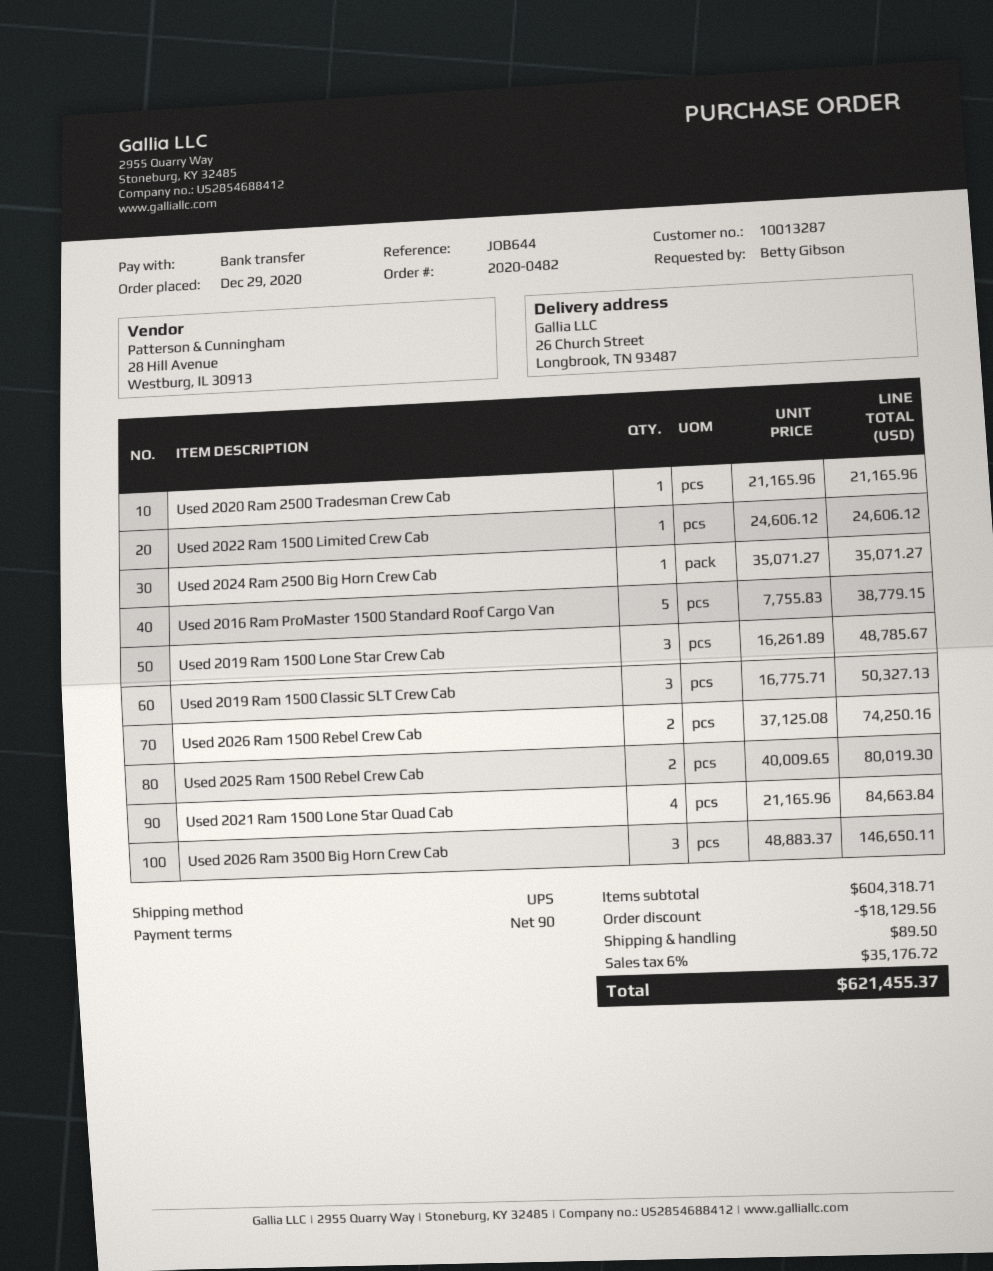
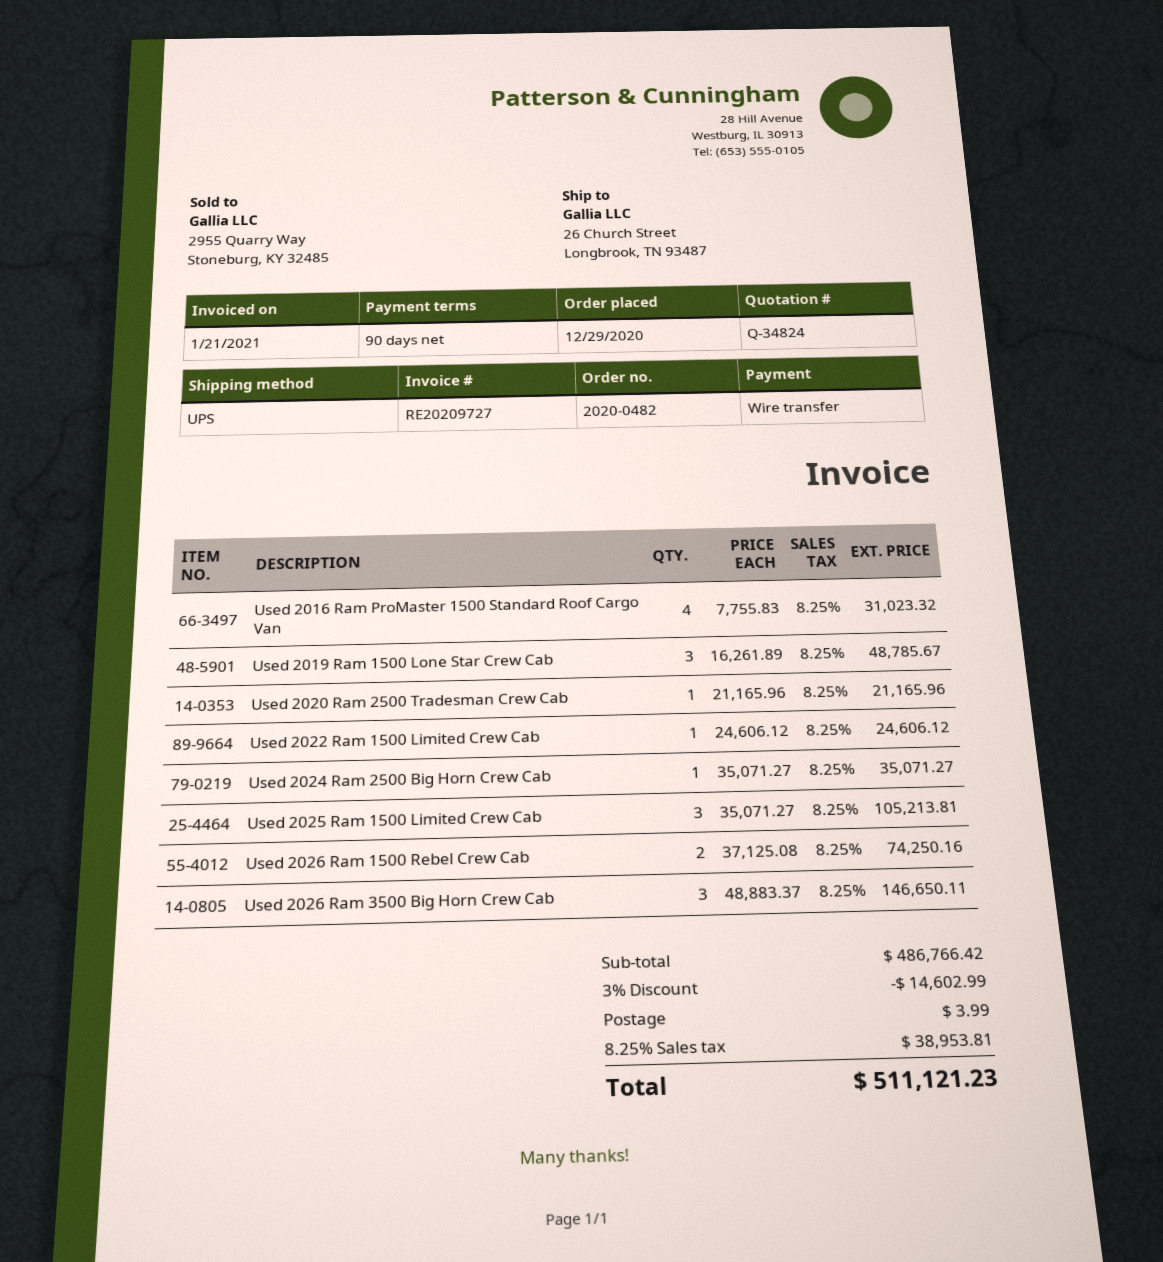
Used 2016 Ram ProMaster 1500 Standard Roof Cargo Van: 5 x 7755.83 = 38779.15 -> 4 x 7755.83 = 31023.32
Used 2019 Ram 1500 Classic SLT Crew Cab: 3 x 16775.71 = 50327.13 -> none
Used 2025 Ram 1500 Rebel Crew Cab: 2 x 40009.65 = 80019.30 -> none
Used 2021 Ram 1500 Lone Star Quad Cab: 4 x 21165.96 = 84663.84 -> none
Used 2025 Ram 1500 Limited Crew Cab: none -> 3 x 35071.27 = 105213.81
subtotal: 604318.71 -> 486766.42
discount: 18129.56 -> 14602.99
shipping: 89.50 -> 3.99
tax: 6% = 35176.72 -> 8.25% = 38953.81
total: 621455.37 -> 511121.23

